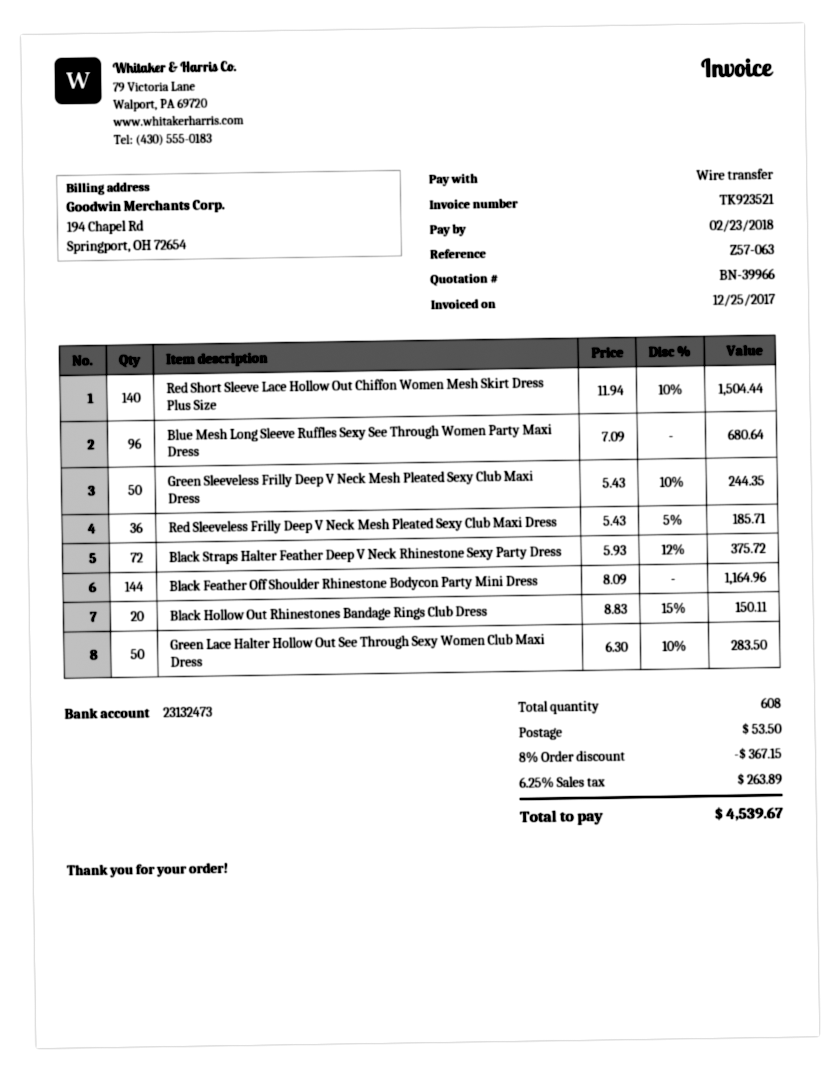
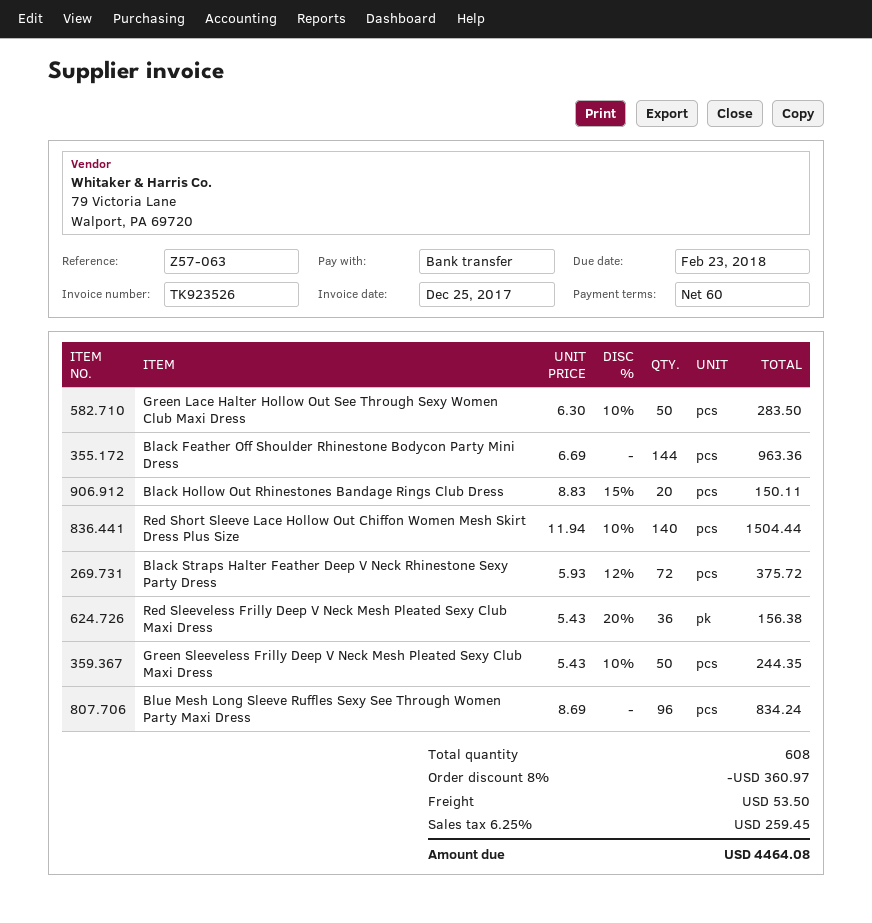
invoice number: TK923521 -> TK923526
Blue Mesh Long Sleeve Ruffles Sexy See Through Women Party Maxi Dress: 96 x 7.09 = 680.64 -> 96 x 8.69 = 834.24
Red Sleeveless Frilly Deep V Neck Mesh Pleated Sexy Club Maxi Dress: 36 x 5.43 - 5% = 185.71 -> 36 x 5.43 - 20% = 156.38
Black Feather Off Shoulder Rhinestone Bodycon Party Mini Dress: 144 x 8.09 = 1164.96 -> 144 x 6.69 = 963.36
discount: 8% = 367.15 -> 8% = 360.97
tax: 6.25% = 263.89 -> 6.25% = 259.45
total: 4539.67 -> 4464.08

